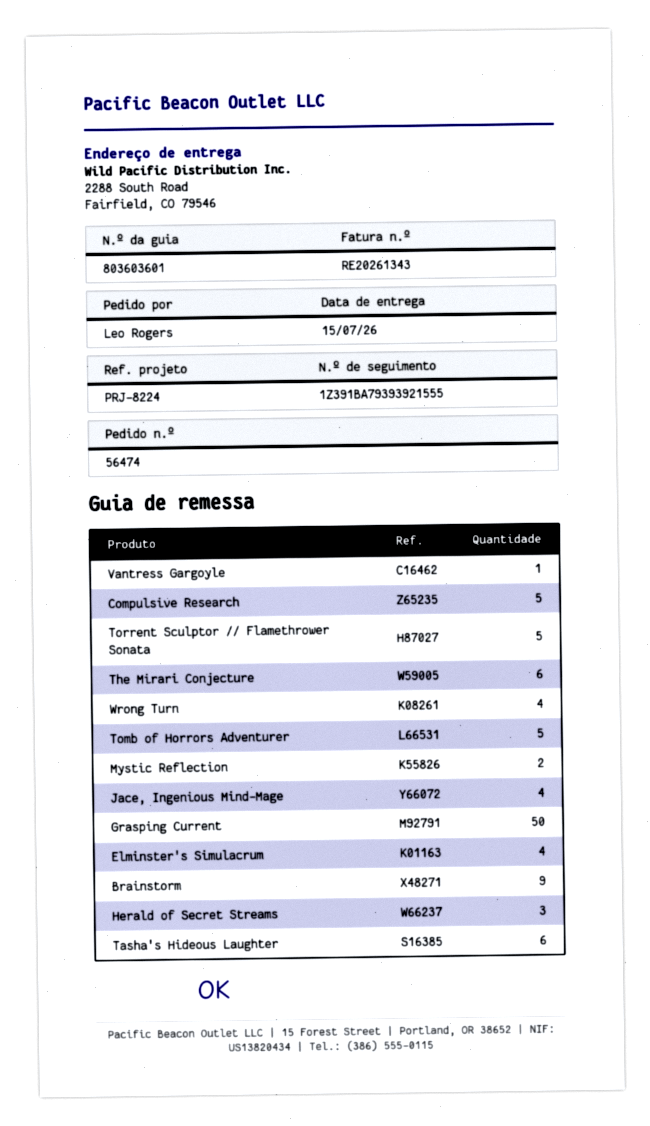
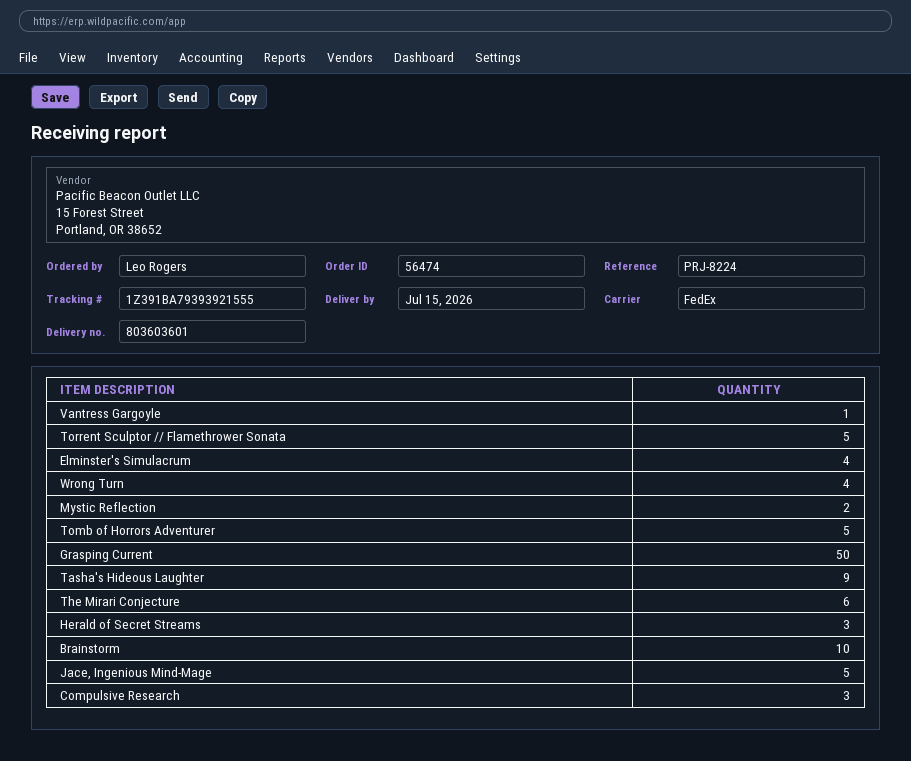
Compulsive Research: 5 -> 3
Jace, Ingenious Mind-Mage: 4 -> 5
Brainstorm: 9 -> 10
Tasha's Hideous Laughter: 6 -> 9

